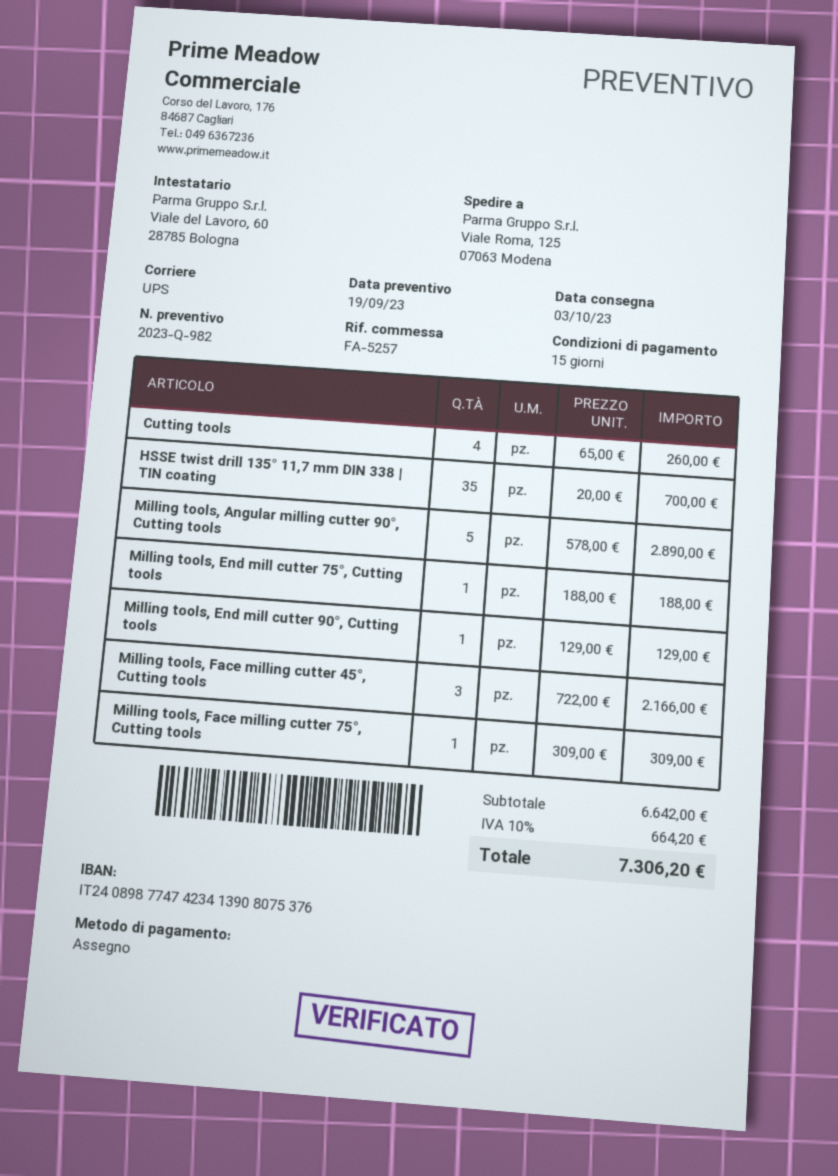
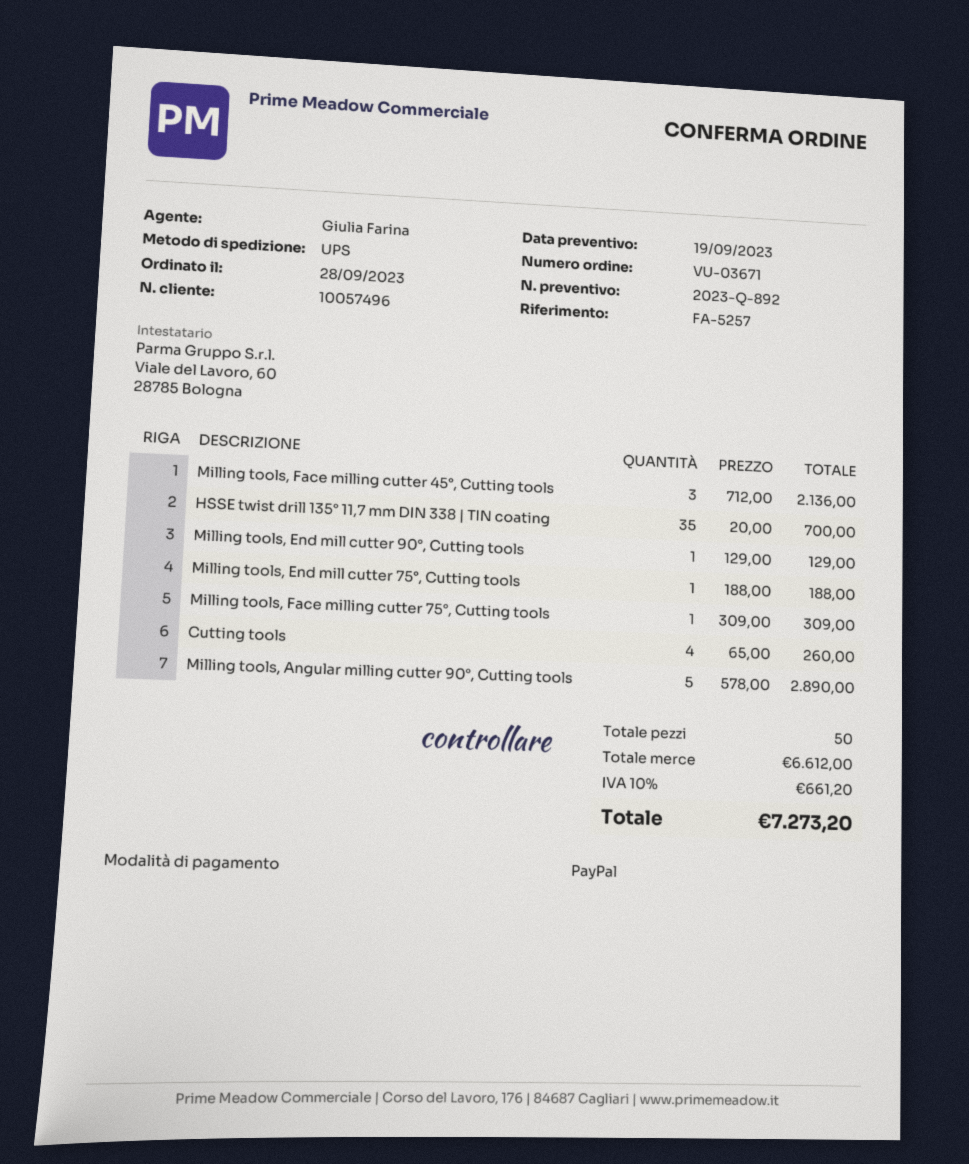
quote number: 2023-Q-982 -> 2023-Q-892
payment method: cheque -> PayPal
Milling tools, Face milling cutter 45°, Cutting tools: 3 x 722.00 = 2166.00 -> 3 x 712.00 = 2136.00
subtotal: 6642.00 -> 6612.00
tax: 10% = 664.20 -> 10% = 661.20
total: 7306.20 -> 7273.20

